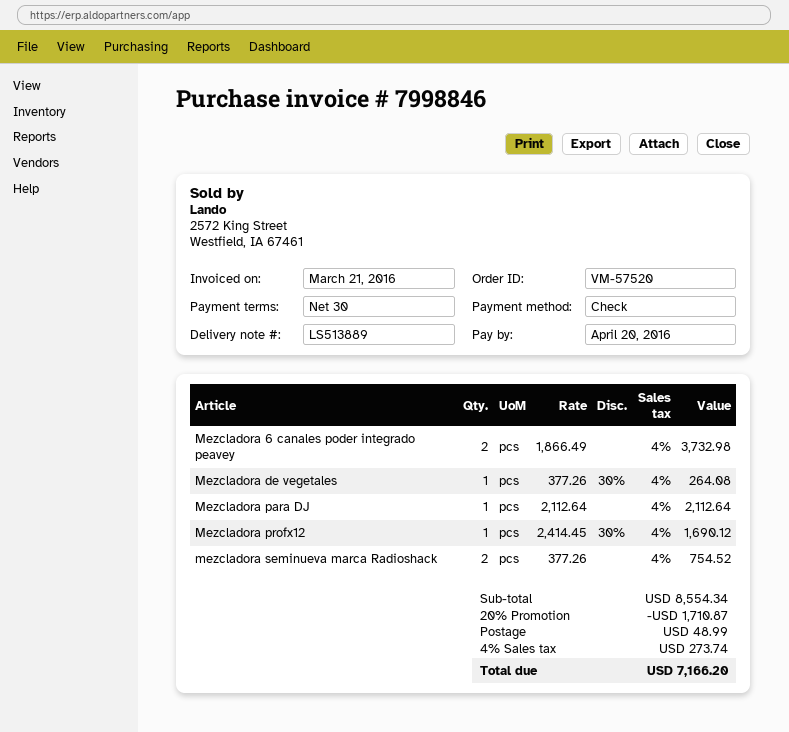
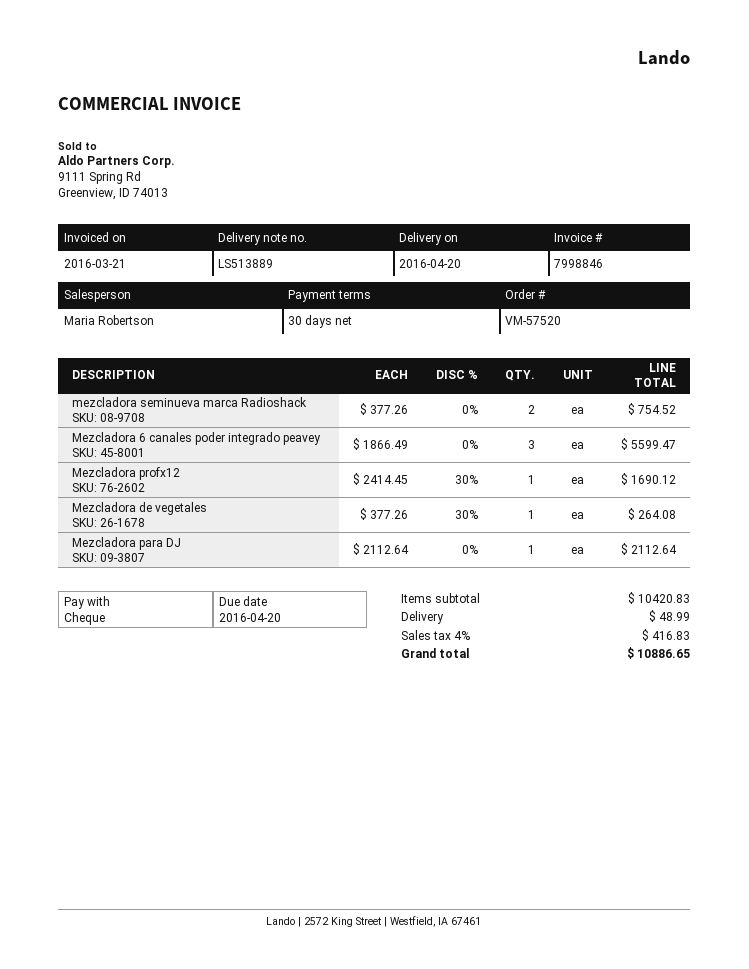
Mezcladora 6 canales poder integrado peavey: 2 x 1866.49 = 3732.98 -> 3 x 1866.49 = 5599.47
subtotal: 8554.34 -> 10420.83
discount: 20% = 1710.87 -> none
tax: 4% = 273.74 -> 4% = 416.83
total: 7166.20 -> 10886.65

